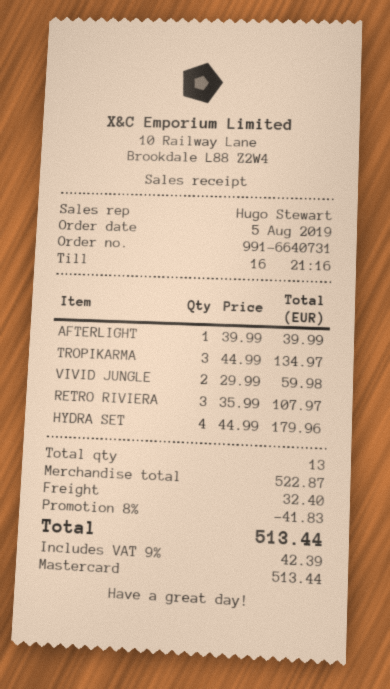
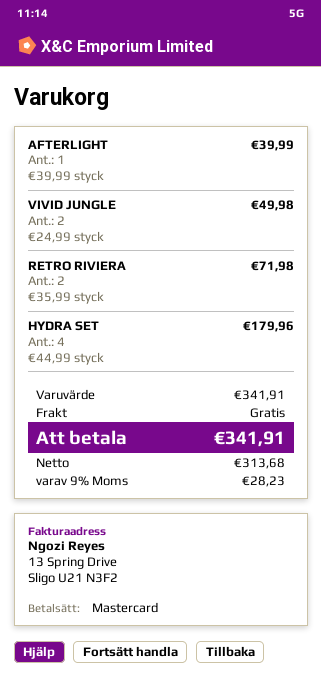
TROPIKARMA: 3 x 44.99 = 134.97 -> none
VIVID JUNGLE: 2 x 29.99 = 59.98 -> 2 x 24.99 = 49.98
RETRO RIVIERA: 3 x 35.99 = 107.97 -> 2 x 35.99 = 71.98
subtotal: 522.87 -> 341.91
discount: 8% = 41.83 -> none
shipping: 32.40 -> 0.00
tax: 9% = 42.39 -> 9% = 28.23
total: 513.44 -> 341.91

